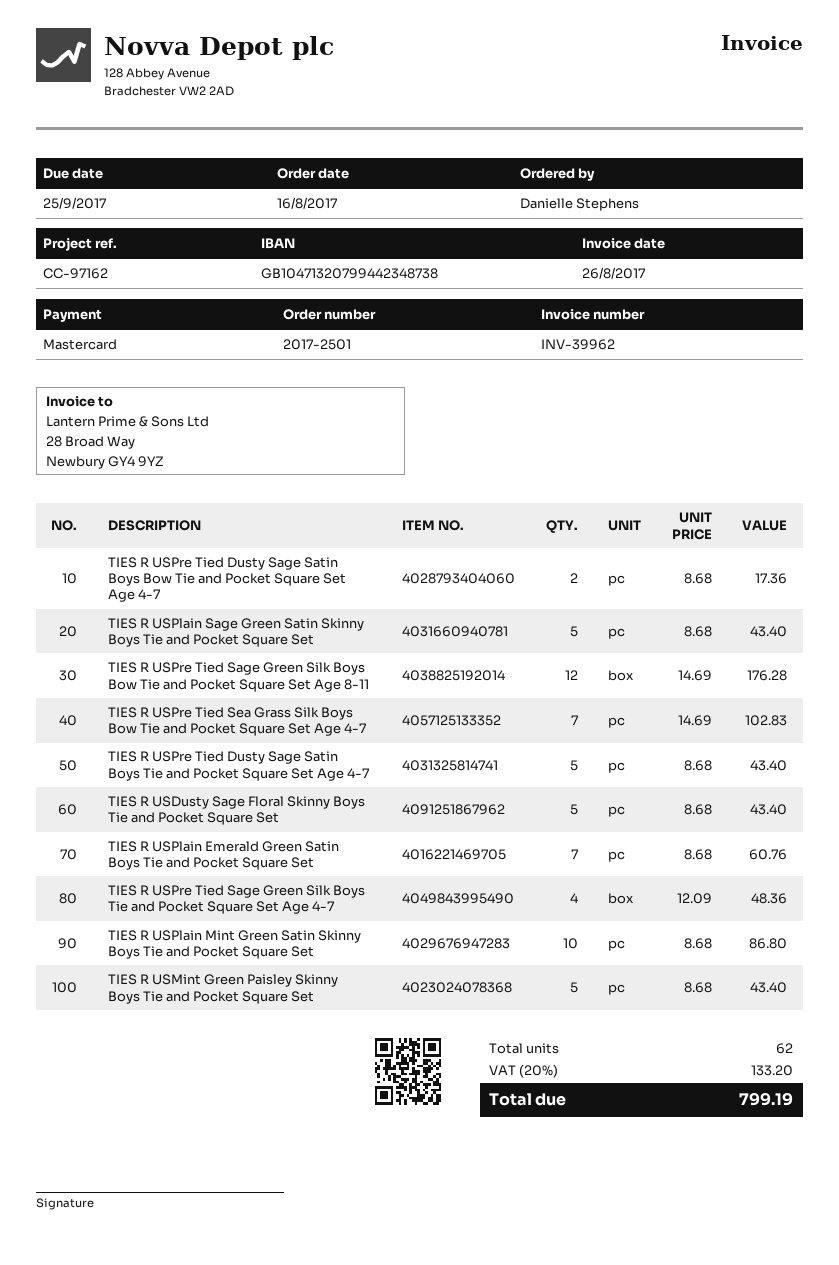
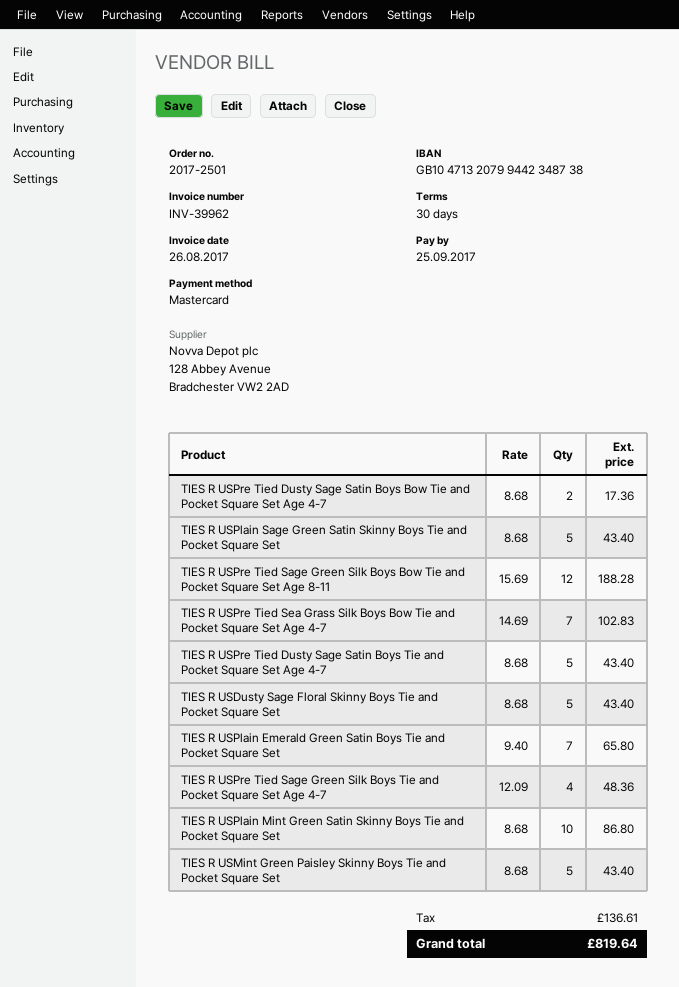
TIES R USPre Tied Sage Green Silk Boys Bow Tie and Pocket Square Set Age 8-11: 12 x 14.69 = 176.28 -> 12 x 15.69 = 188.28
TIES R USPlain Emerald Green Satin Boys Tie and Pocket Square Set: 7 x 8.68 = 60.76 -> 7 x 9.40 = 65.80
tax: 133.20 -> 136.61
total: 799.19 -> 819.64

